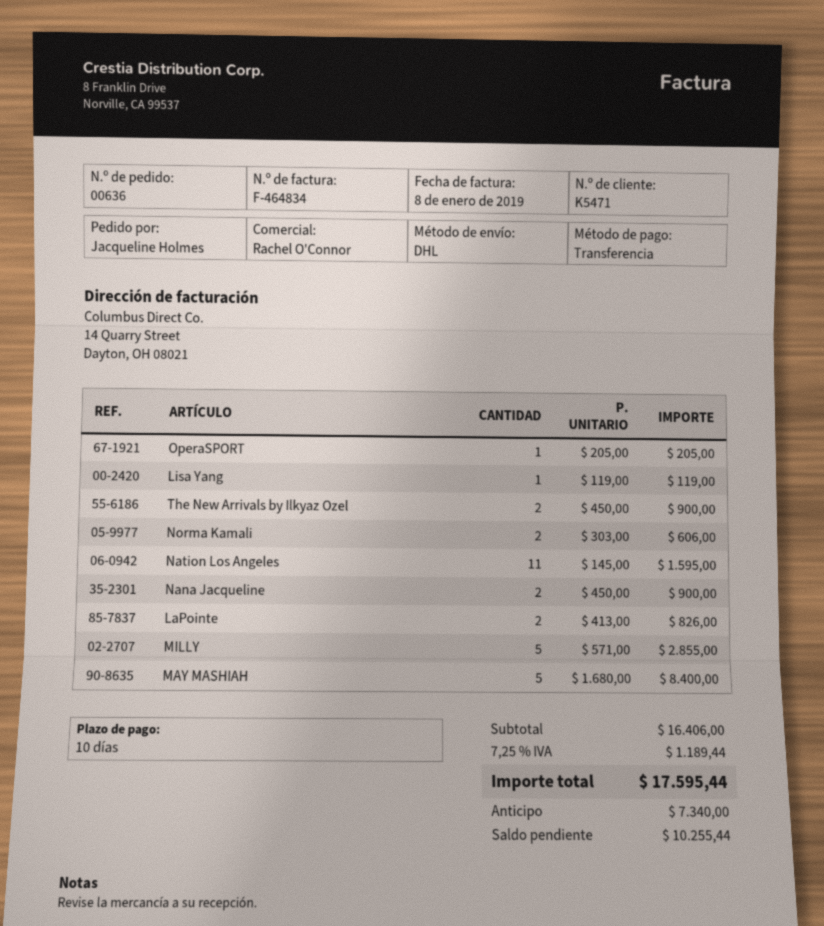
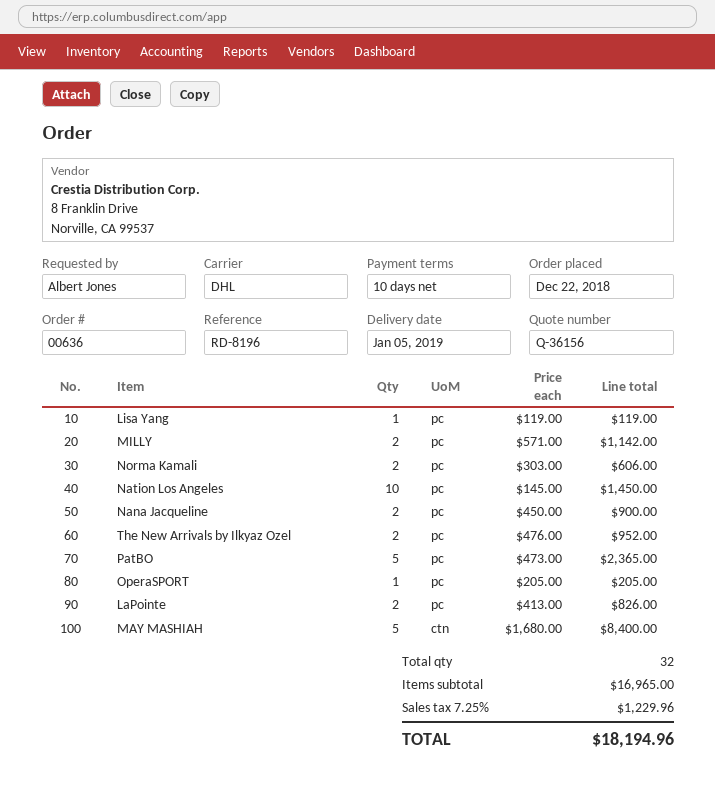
ordered by: Jacqueline Holmes -> Albert Jones
The New Arrivals by Ilkyaz Ozel: 2 x 450.00 = 900.00 -> 2 x 476.00 = 952.00
Nation Los Angeles: 11 x 145.00 = 1595.00 -> 10 x 145.00 = 1450.00
MILLY: 5 x 571.00 = 2855.00 -> 2 x 571.00 = 1142.00
PatBO: none -> 5 x 473.00 = 2365.00
subtotal: 16406.00 -> 16965.00
tax: 7.25% = 1189.44 -> 7.25% = 1229.96
total: 17595.44 -> 18194.96

